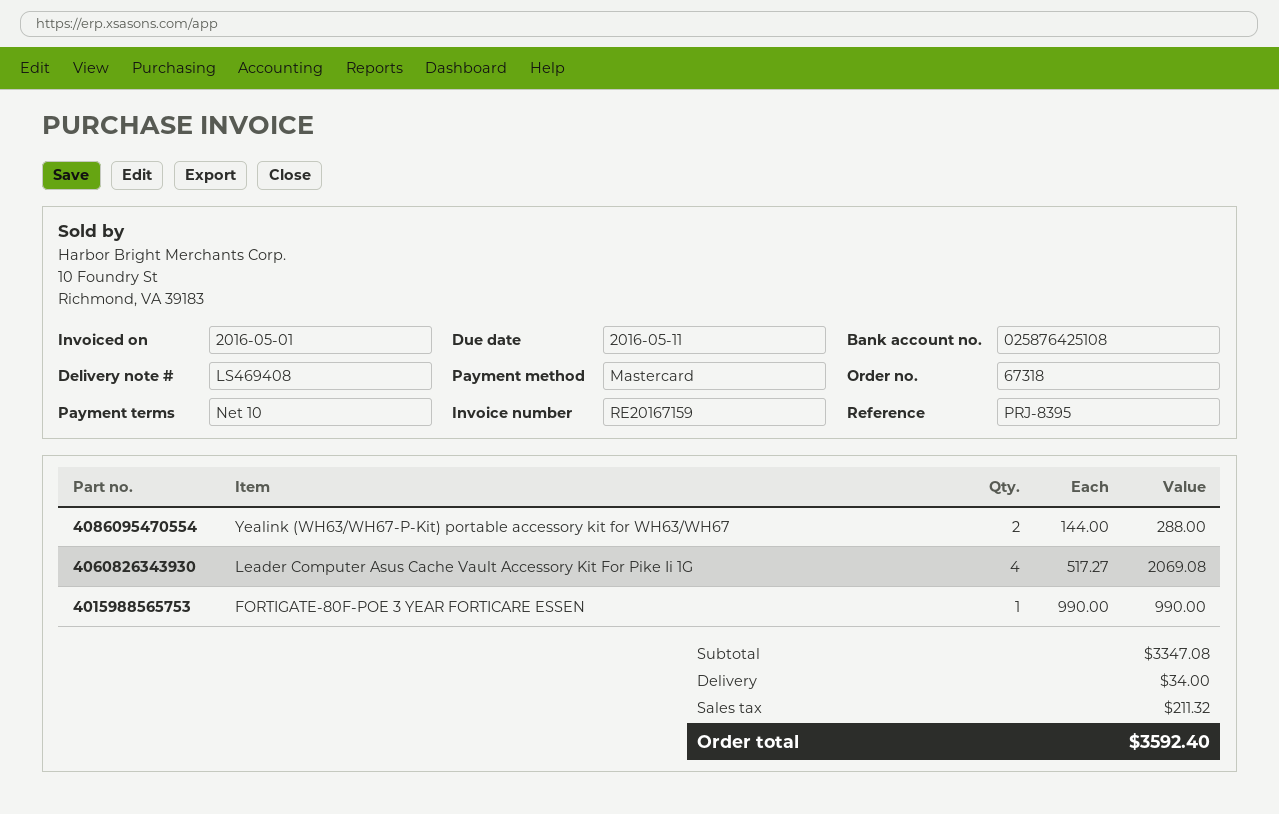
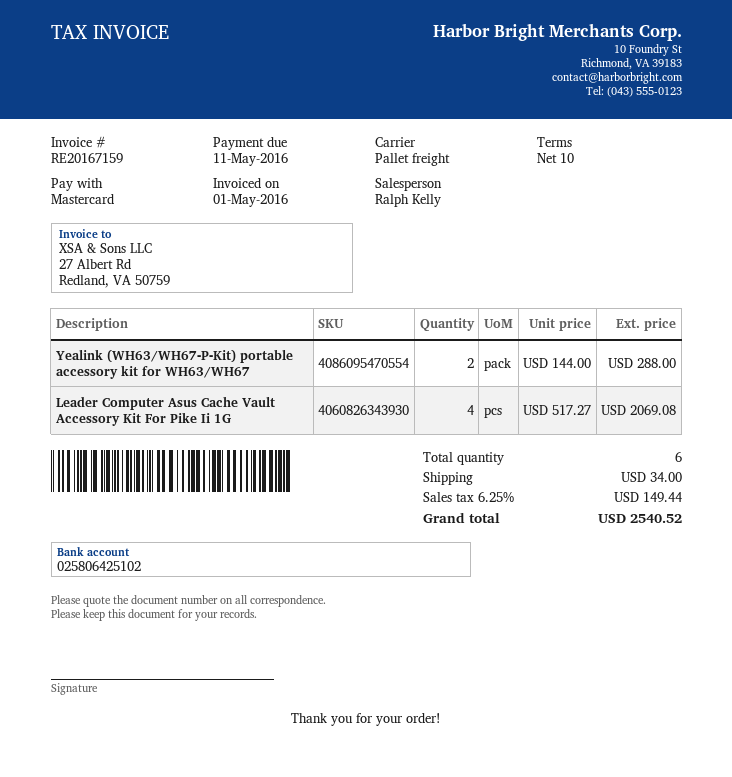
bank account: 025876425108 -> 025806425102
FORTIGATE-80F-POE 3 YEAR FORTICARE ESSEN: 1 x 990.00 = 990.00 -> none
tax: 211.32 -> 149.44
total: 3592.40 -> 2540.52

